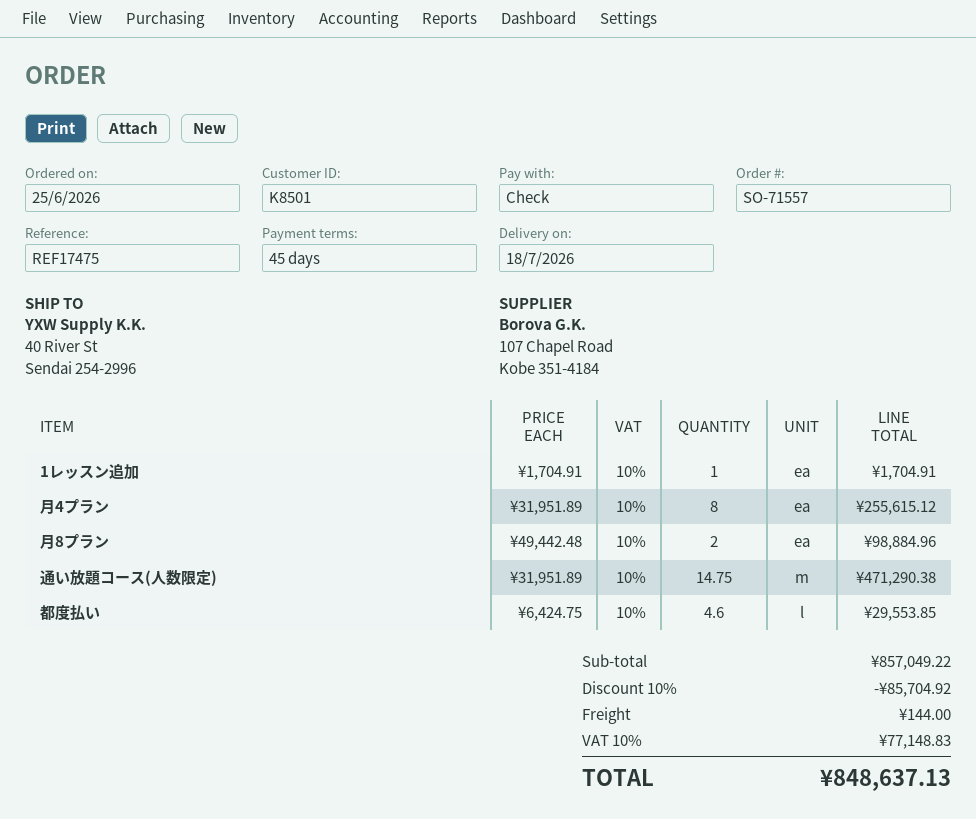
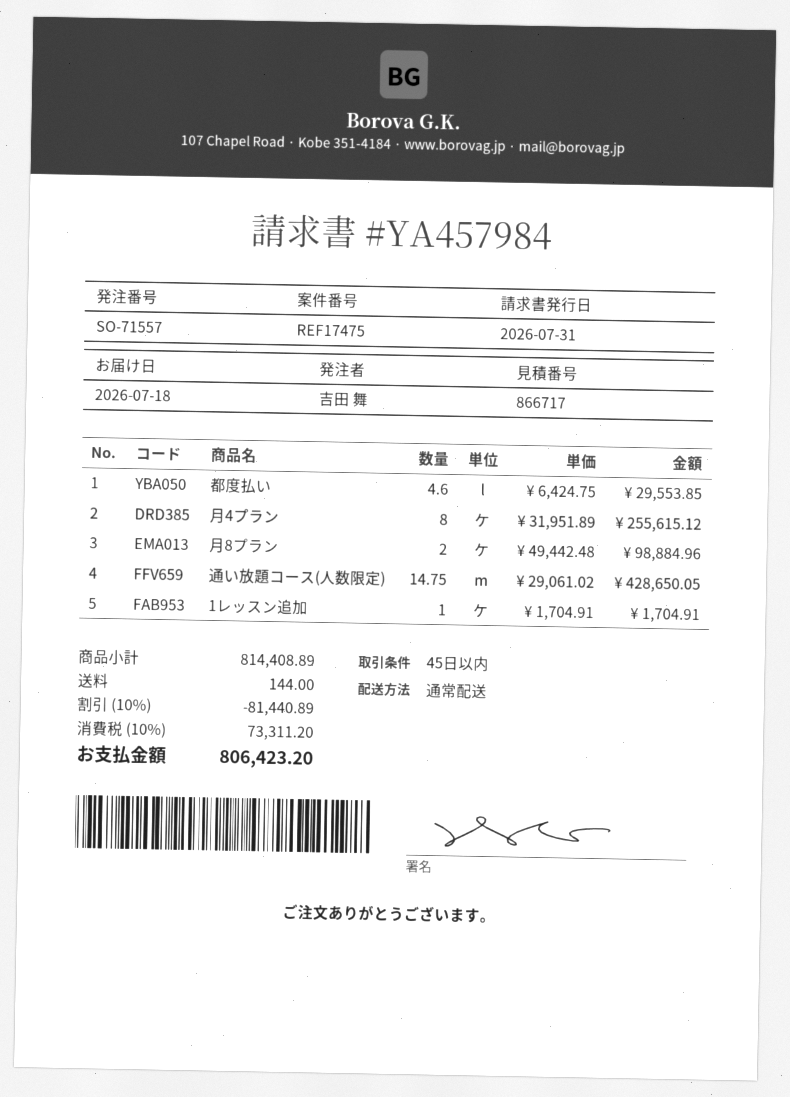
通い放題コース(人数限定): 14.75 x 31951.89 = 471290.38 -> 14.75 x 29061.02 = 428650.05
subtotal: 857049.22 -> 814408.89
discount: 10% = 85704.92 -> 10% = 81440.89
tax: 10% = 77148.83 -> 10% = 73311.20
total: 848637.13 -> 806423.20

